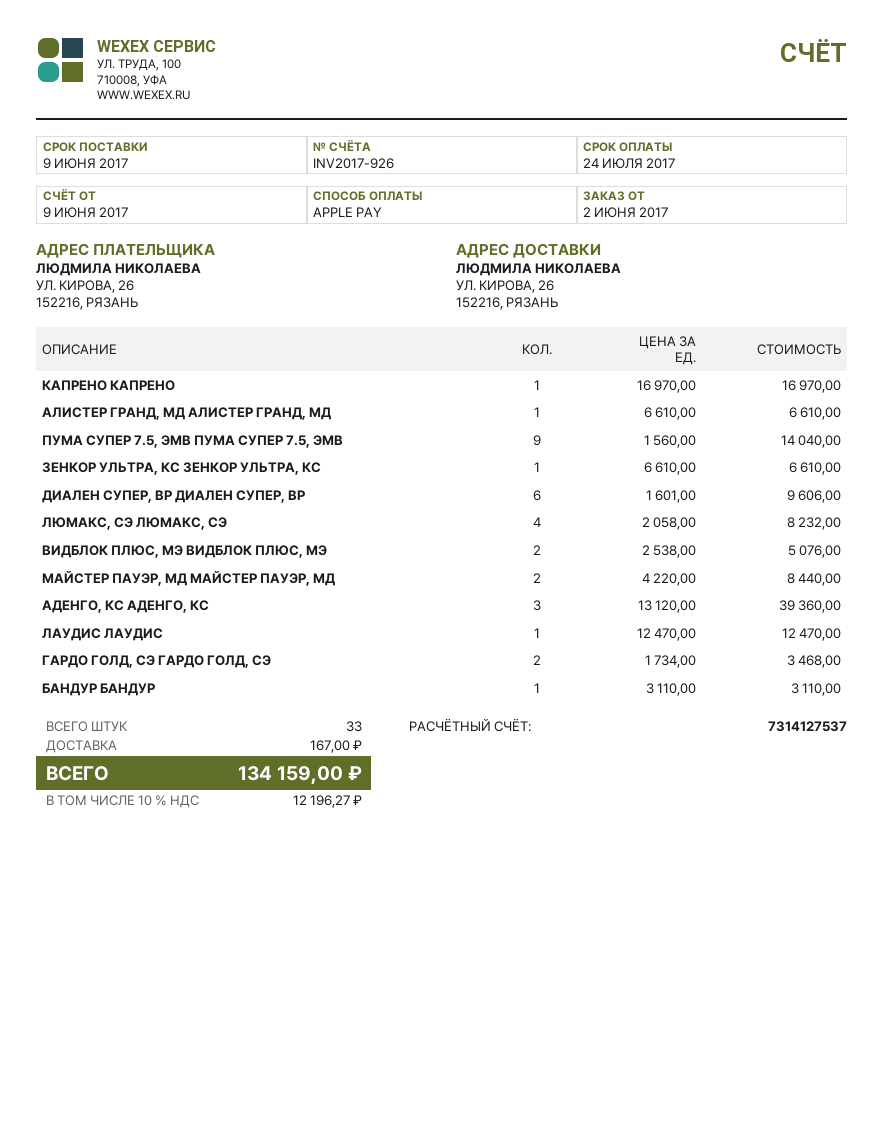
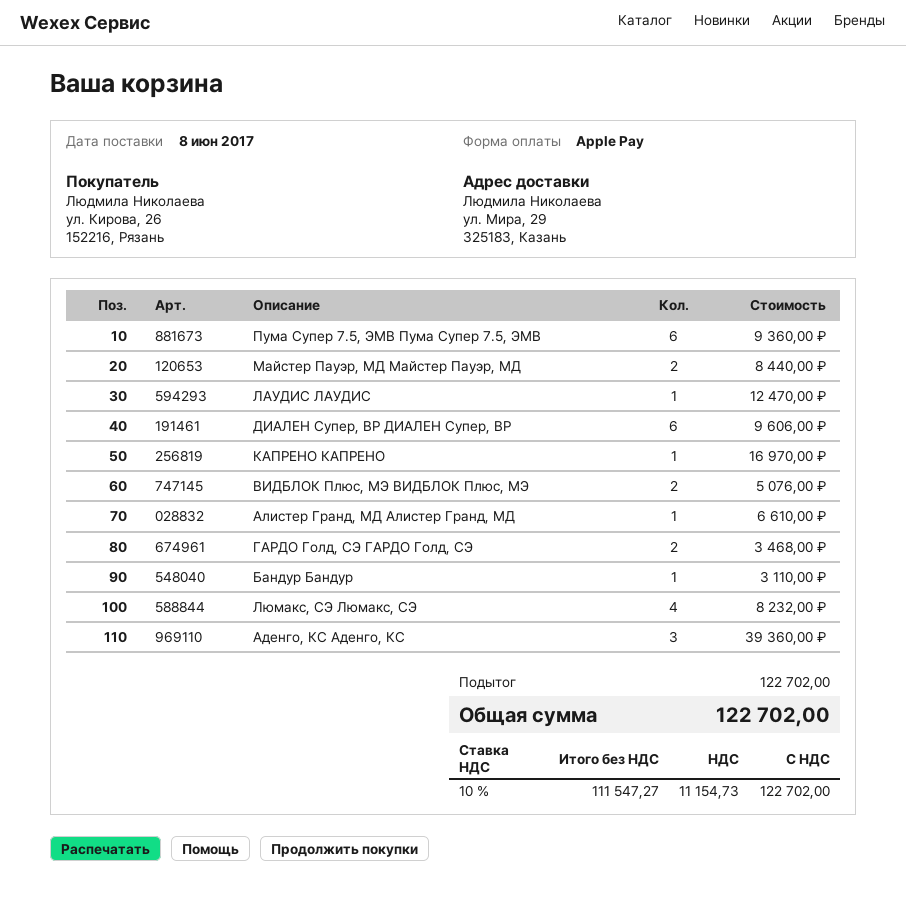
delivery date: 2017-06-09 -> 2017-06-08
ship to: УЛ. КИРОВА, 26, 152216, РЯЗАНЬ -> ул. Мира, 29, 325183, Казань
ПУМА СУПЕР 7.5, ЭМВ ПУМА СУПЕР 7.5, ЭМВ: 9 for 14040.00 -> 6 for 9360.00
ЗЕНКОР УЛЬТРА, КС ЗЕНКОР УЛЬТРА, КС: 1 for 6610.00 -> none
shipping: 167.00 -> none
tax: 10% = 12196.27 -> 10% = 11154.73
total: 134159.00 -> 122702.00

